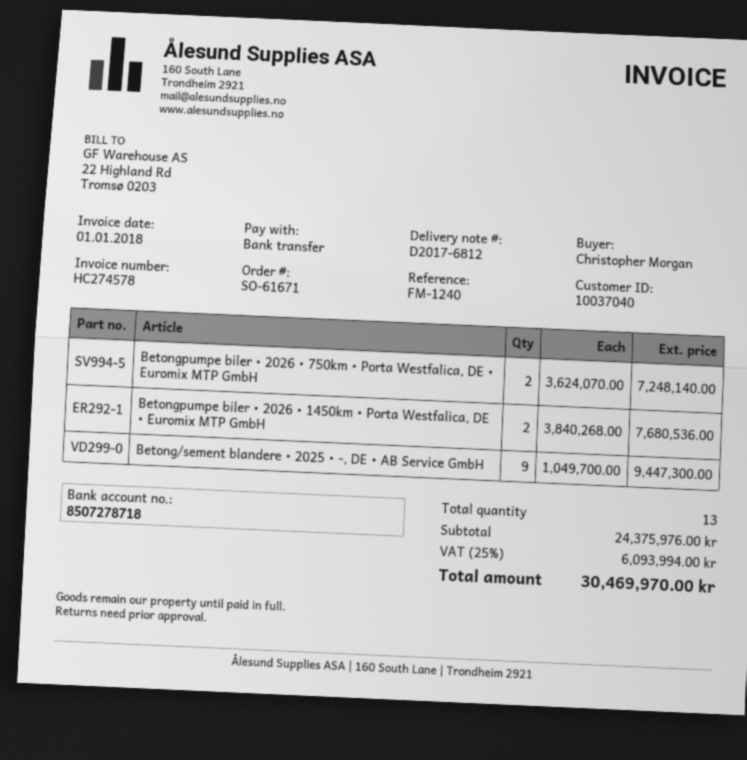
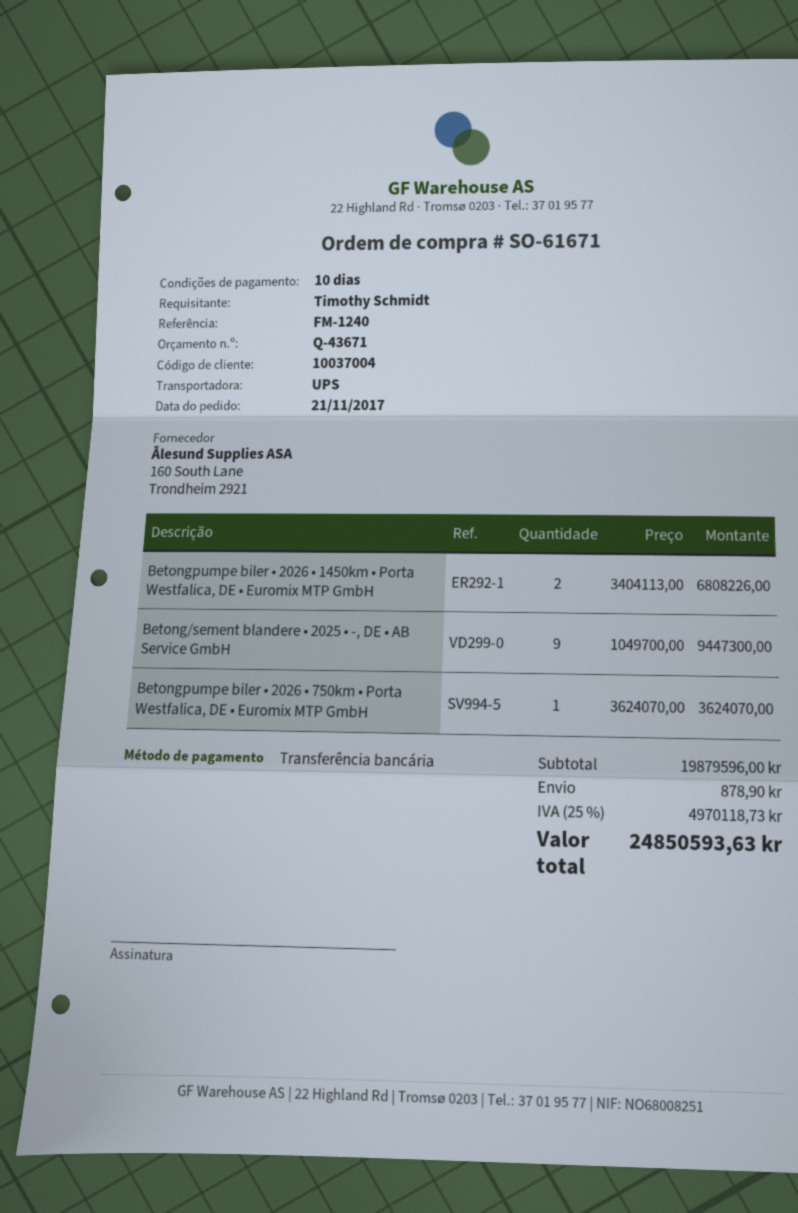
customer number: 10037040 -> 10037004
ordered by: Christopher Morgan -> Timothy Schmidt
Betongpumpe biler • 2026 • 750km • Porta Westfalica, DE • Euromix MTP GmbH: 2 x 3624070.00 = 7248140.00 -> 1 x 3624070.00 = 3624070.00
Betongpumpe biler • 2026 • 1450km • Porta Westfalica, DE • Euromix MTP GmbH: 2 x 3840268.00 = 7680536.00 -> 2 x 3404113.00 = 6808226.00
subtotal: 24375976.00 -> 19879596.00
shipping: none -> 878.90
tax: 25% = 6093994.00 -> 25% = 4970118.73
total: 30469970.00 -> 24850593.63

